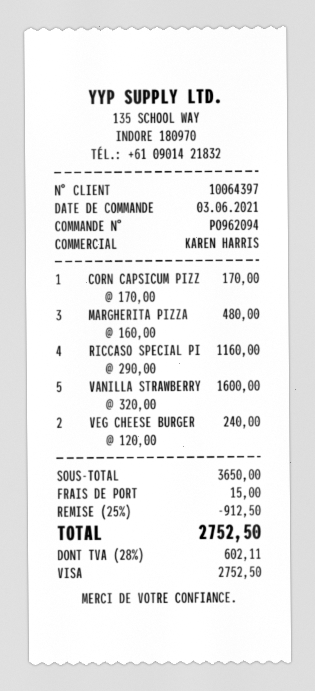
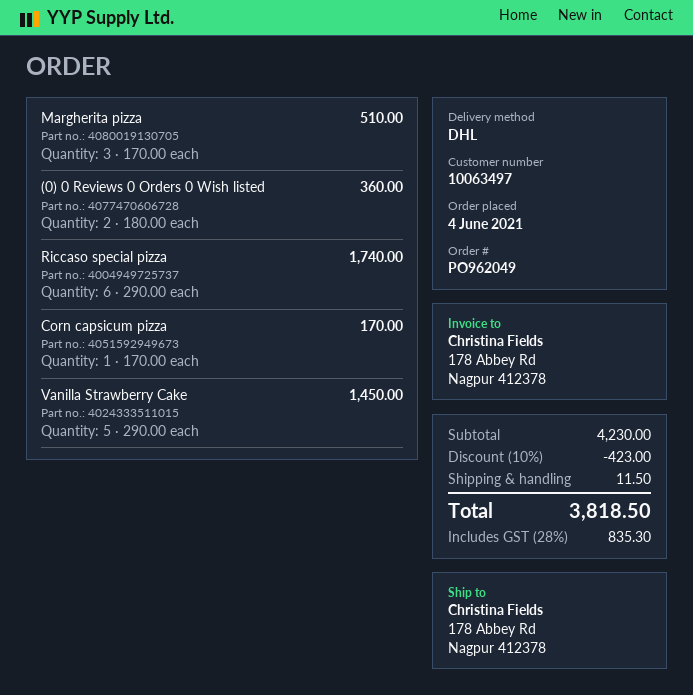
order number: PO962094 -> PO962049
order date: 2021-06-03 -> 2021-06-04
customer number: 10064397 -> 10063497
MARGHERITA PIZZA: 3 x 160.00 = 480.00 -> 3 x 170.00 = 510.00
RICCASO SPECIAL PI: 4 x 290.00 = 1160.00 -> 6 x 290.00 = 1740.00
VANILLA STRAWBERRY: 5 x 320.00 = 1600.00 -> 5 x 290.00 = 1450.00
VEG CHEESE BURGER: 2 x 120.00 = 240.00 -> none
(0) 0 Reviews 0 Orders 0 Wish listed: none -> 2 x 180.00 = 360.00
subtotal: 3650.00 -> 4230.00
discount: 25% = 912.50 -> 10% = 423.00
shipping: 15.00 -> 11.50
tax: 28% = 602.11 -> 28% = 835.30
total: 2752.50 -> 3818.50

